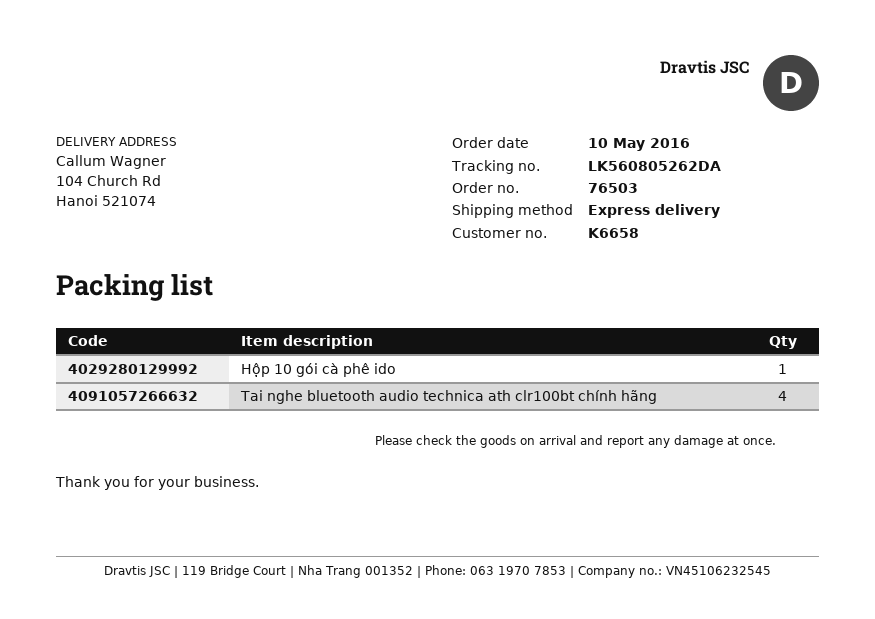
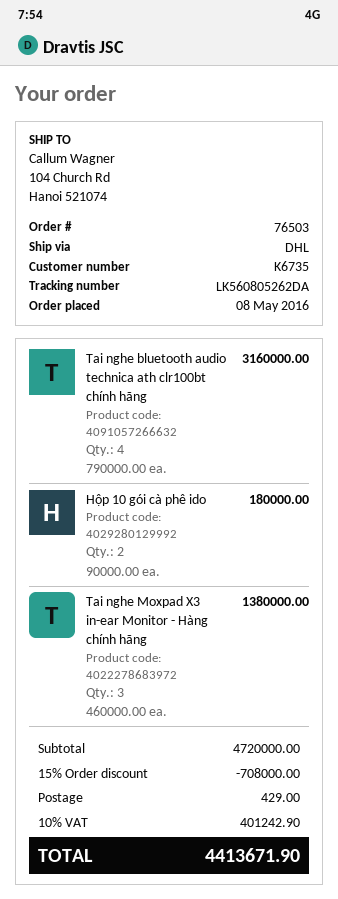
order date: 2016-05-10 -> 2016-05-08
customer number: K6658 -> K6735
shipping method: express -> DHL
Hộp 10 gói cà phê ido: 1 -> 2
Tai nghe Moxpad X3 in-ear Monitor - Hàng chính hãng: none -> 3

